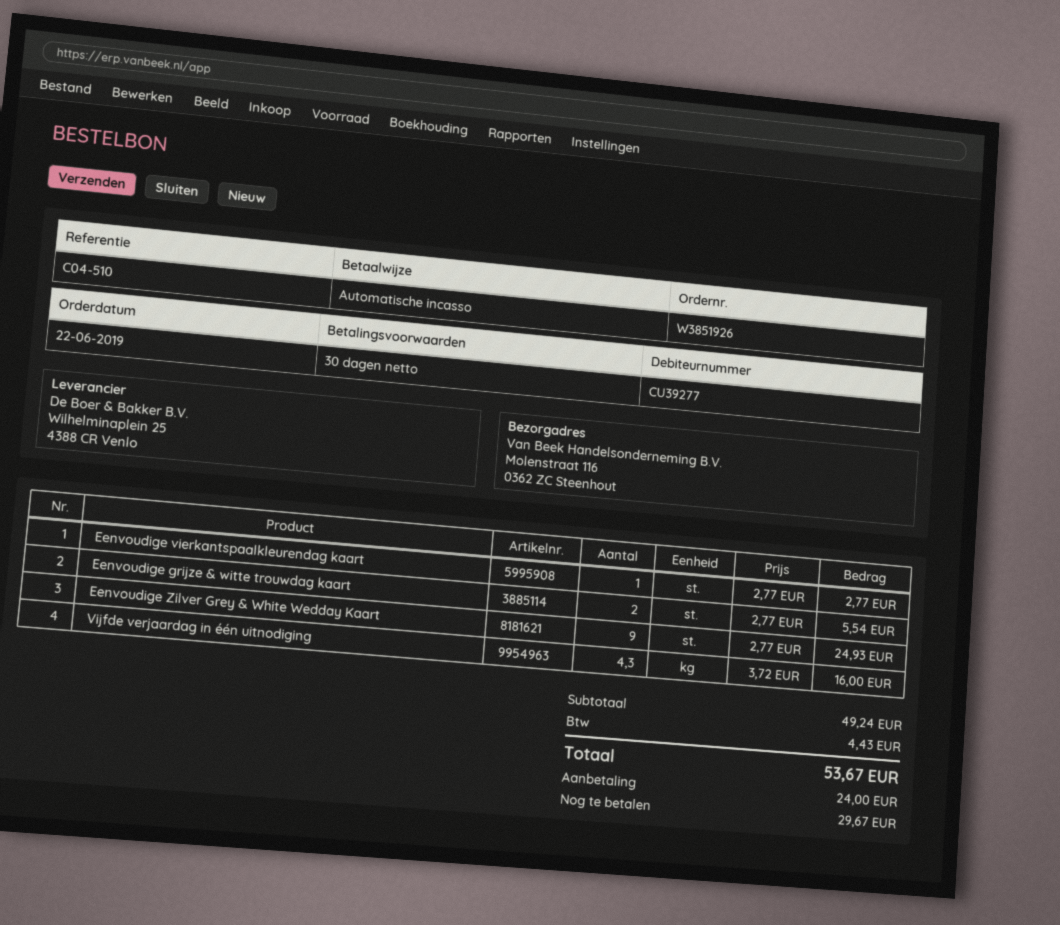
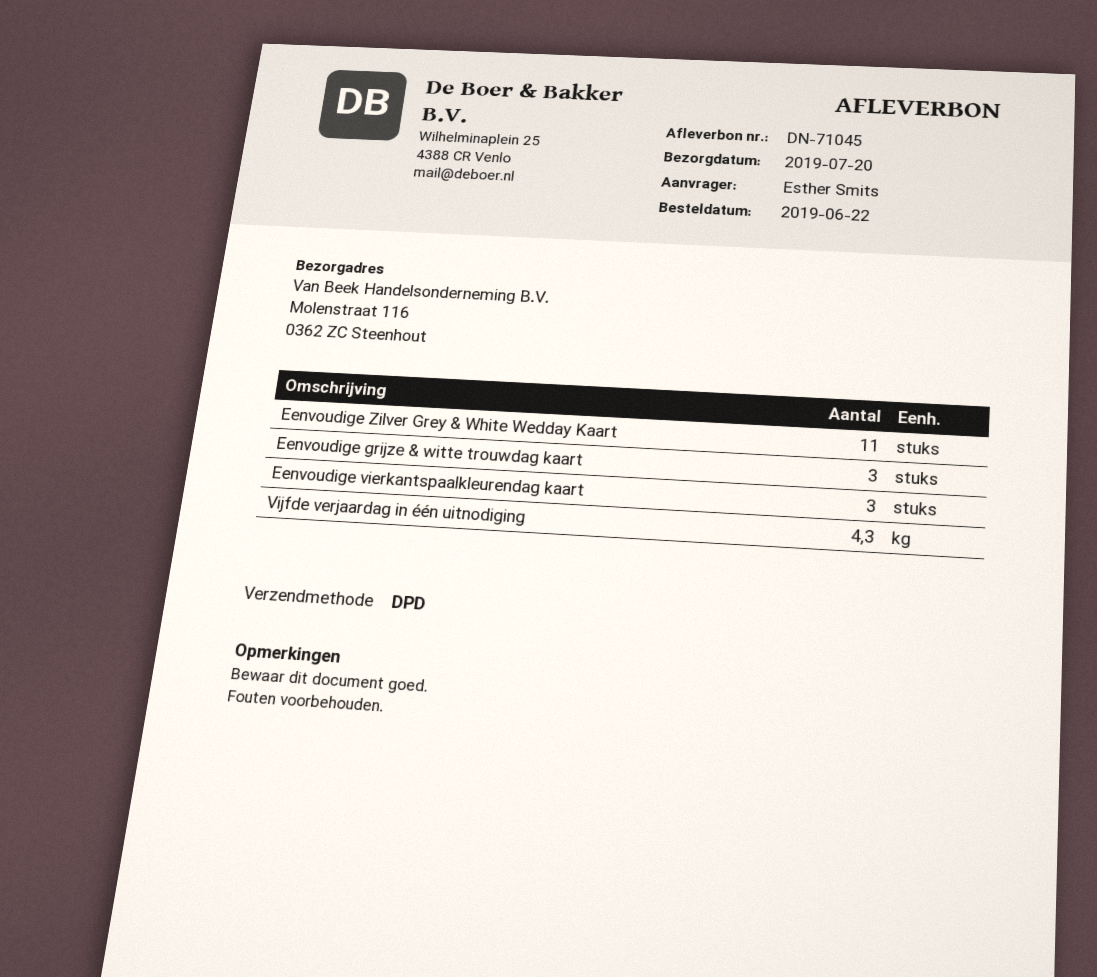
Eenvoudige vierkantspaalkleurendag kaart: 1 -> 3
Eenvoudige grijze & witte trouwdag kaart: 2 -> 3
Eenvoudige Zilver Grey & White Wedday Kaart: 9 -> 11

